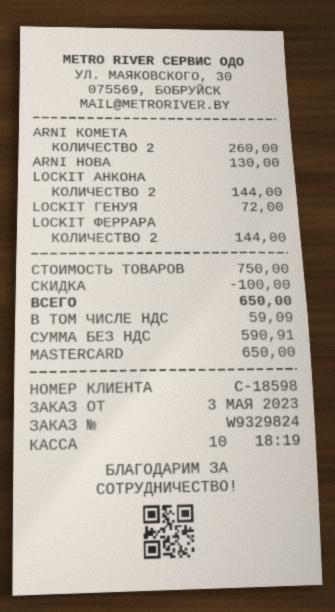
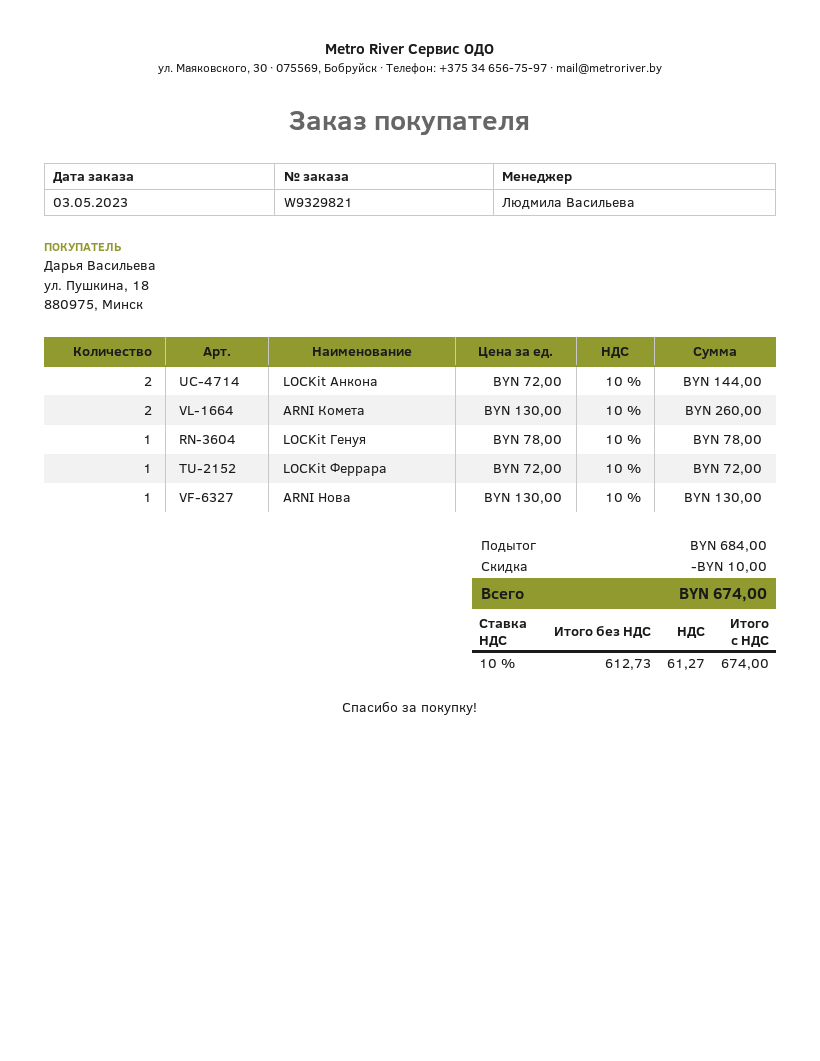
order number: W9329824 -> W9329821
LOCKIT ГЕНУЯ: 1 for 72.00 -> 1 for 78.00
LOCKIT ФЕРРАРА: 2 for 144.00 -> 1 for 72.00
subtotal: 750.00 -> 684.00
discount: 100.00 -> 10.00
net: 590.91 -> 612.73
tax: 59.09 -> 61.27
total: 650.00 -> 674.00

